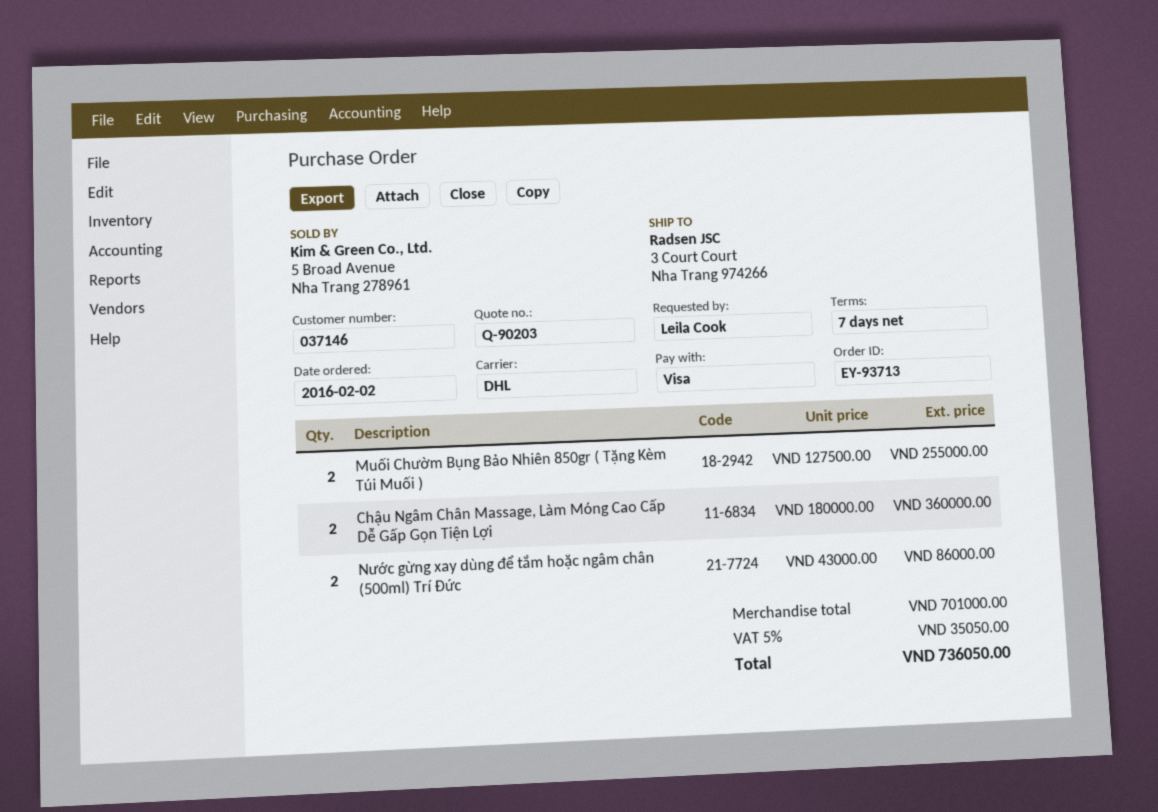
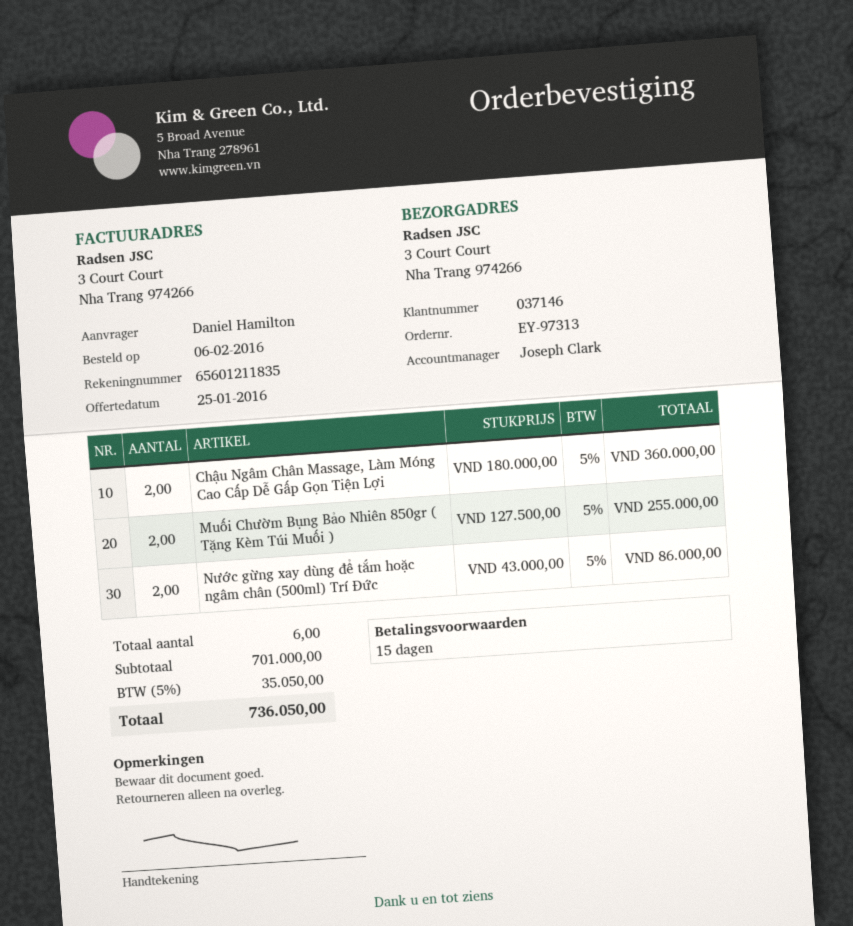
order number: EY-93713 -> EY-97313
order date: 2016-02-02 -> 2016-02-06
payment terms: 7 days -> 15 days
ordered by: Leila Cook -> Daniel Hamilton

